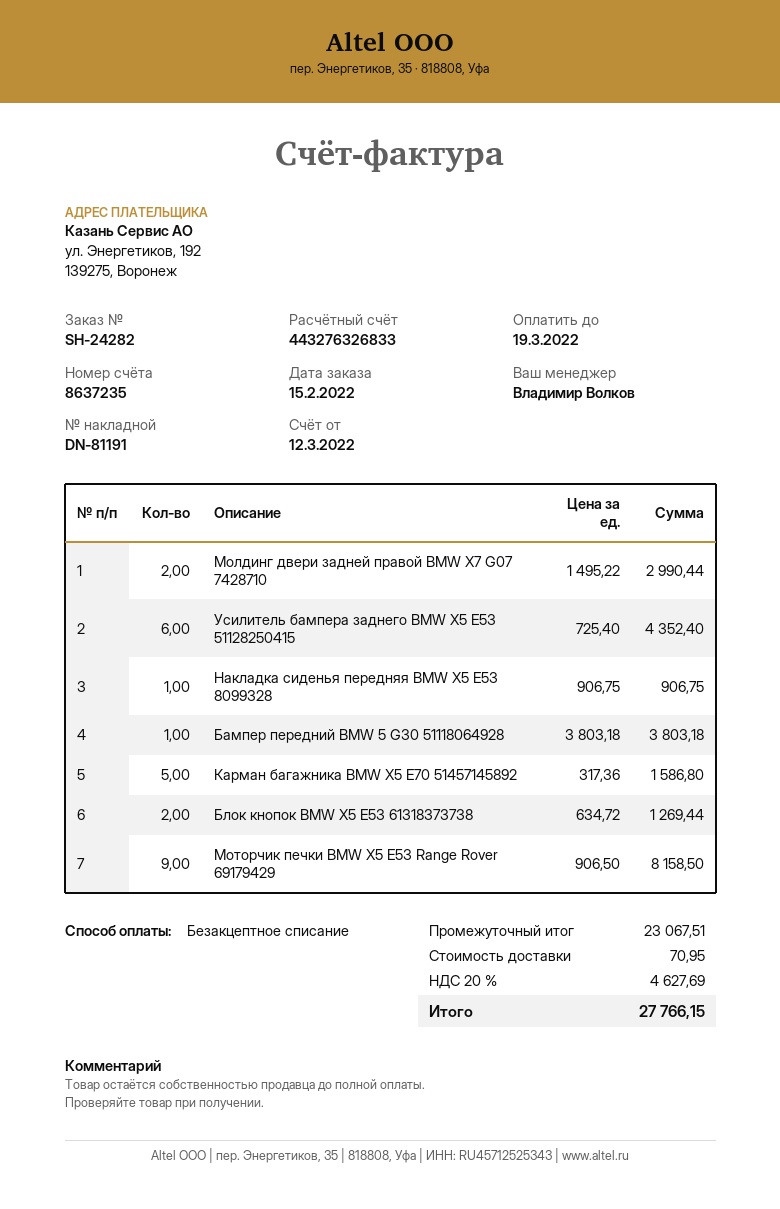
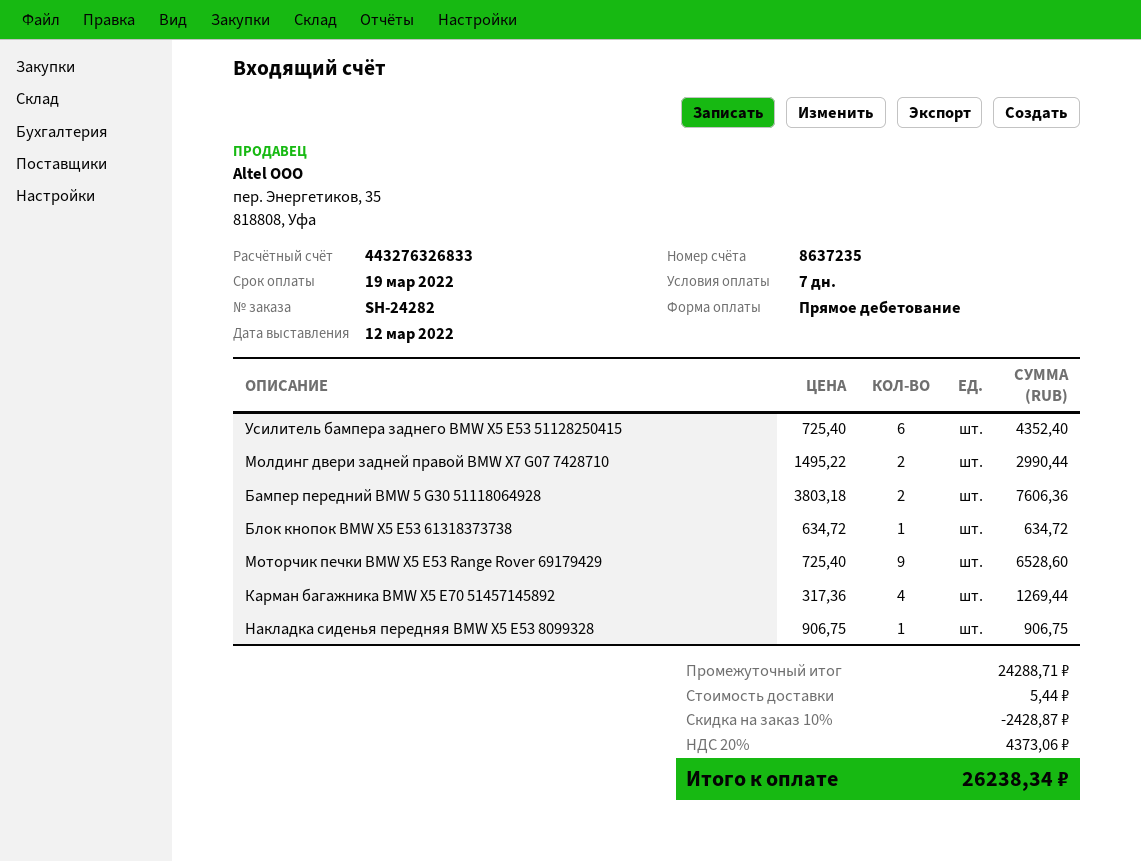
Бампер передний BMW 5 G30 51118064928: 1 x 3803.18 = 3803.18 -> 2 x 3803.18 = 7606.36
Карман багажника BMW X5 E70 51457145892: 5 x 317.36 = 1586.80 -> 4 x 317.36 = 1269.44
Блок кнопок BMW X5 E53 61318373738: 2 x 634.72 = 1269.44 -> 1 x 634.72 = 634.72
Моторчик печки BMW X5 E53 Range Rover 69179429: 9 x 906.50 = 8158.50 -> 9 x 725.40 = 6528.60
subtotal: 23067.51 -> 24288.71
discount: none -> 10% = 2428.87
shipping: 70.95 -> 5.44
tax: 20% = 4627.69 -> 20% = 4373.06
total: 27766.15 -> 26238.34

